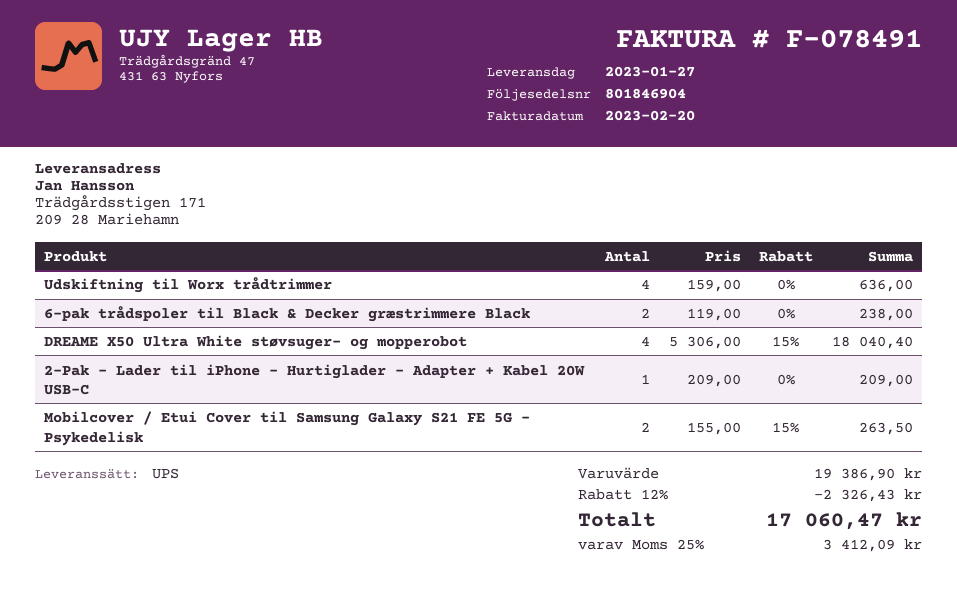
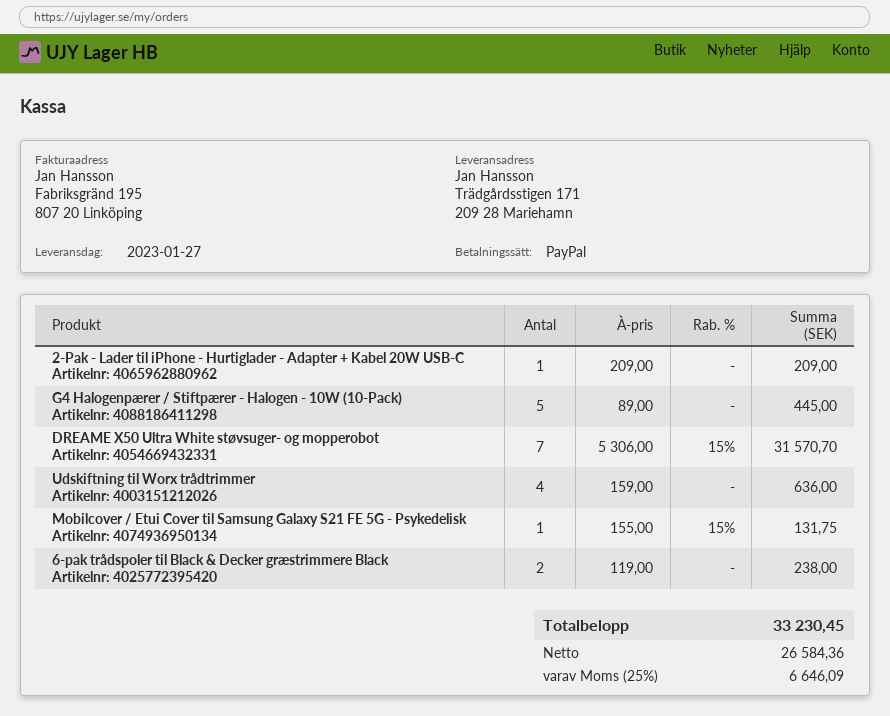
DREAME X50 Ultra White støvsuger- og mopperobot: 4 x 5306.00 - 15% = 18040.40 -> 7 x 5306.00 - 15% = 31570.70
Mobilcover / Etui Cover til Samsung Galaxy S21 FE 5G - Psykedelisk: 2 x 155.00 - 15% = 263.50 -> 1 x 155.00 - 15% = 131.75
G4 Halogenpærer / Stiftpærer - Halogen - 10W (10-Pack): none -> 5 x 89.00 = 445.00
discount: 12% = 2326.43 -> none
tax: 25% = 3412.09 -> 25% = 6646.09
total: 17060.47 -> 33230.45

